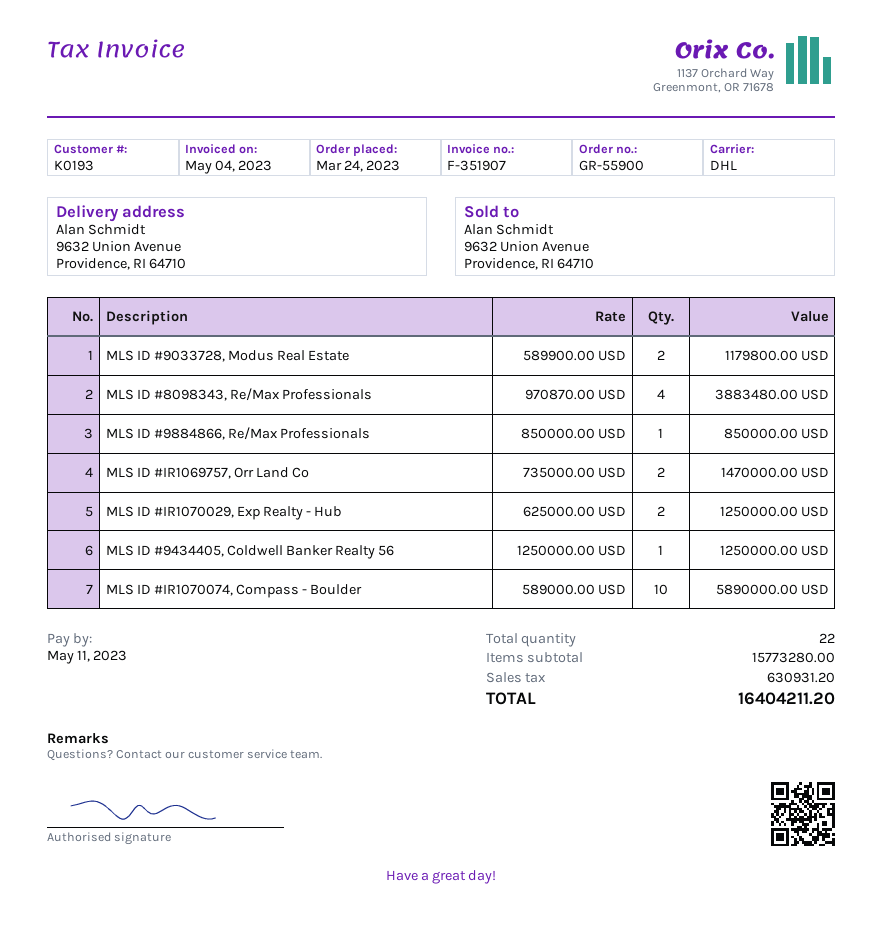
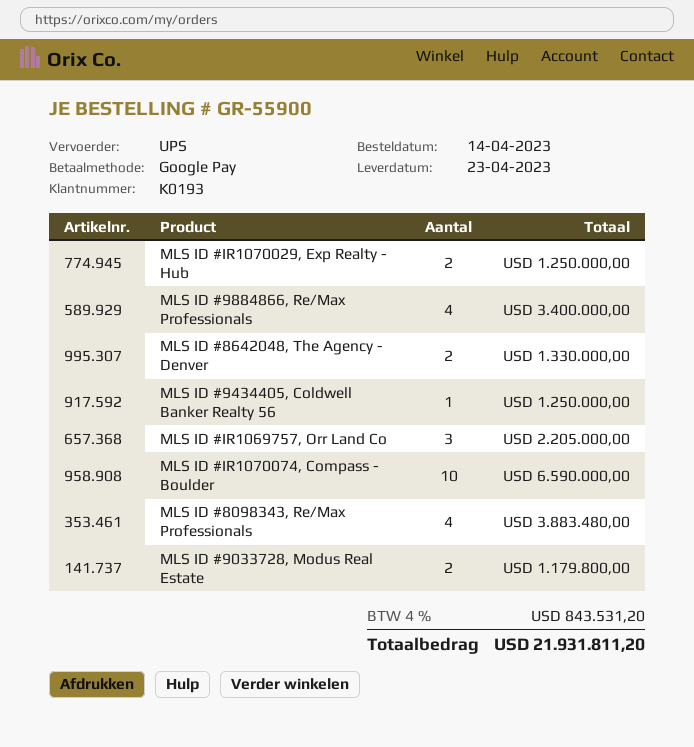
order date: 2023-03-24 -> 2023-04-14
shipping method: DHL -> UPS
MLS ID #9884866, Re/Max Professionals: 1 for 850000.00 -> 4 for 3400000.00
MLS ID #IR1069757, Orr Land Co: 2 for 1470000.00 -> 3 for 2205000.00
MLS ID #IR1070074, Compass - Boulder: 10 for 5890000.00 -> 10 for 6590000.00
MLS ID #8642048, The Agency - Denver: none -> 2 for 1330000.00
tax: 630931.20 -> 843531.20
total: 16404211.20 -> 21931811.20

